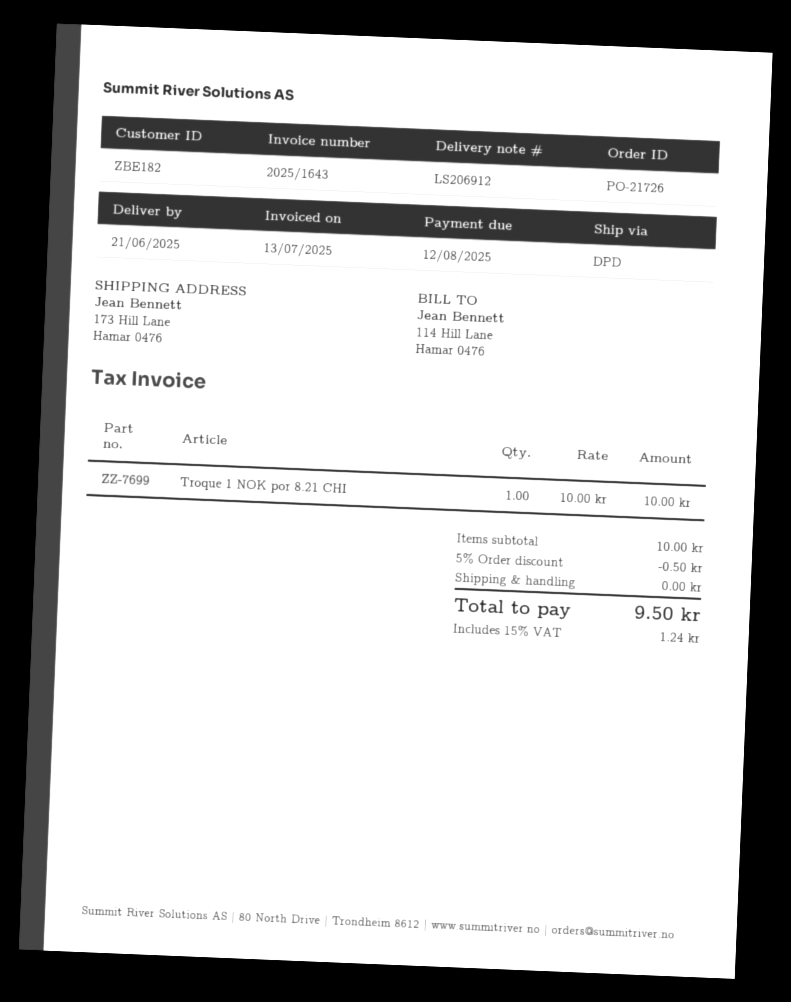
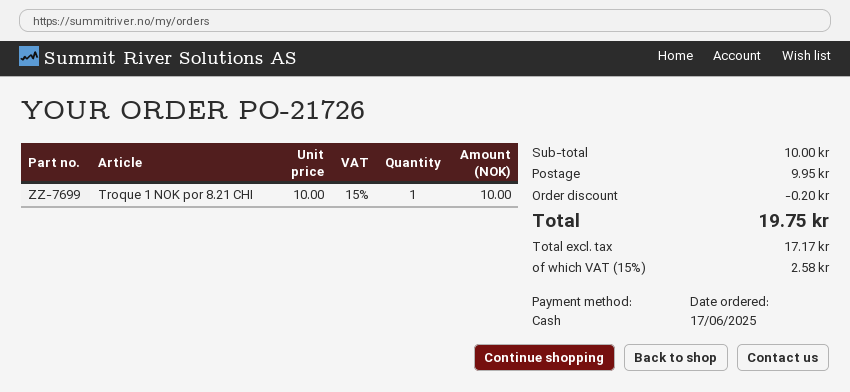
discount: 0.50 -> 0.20
shipping: 0.00 -> 9.95
tax: 15% = 1.24 -> 15% = 2.58
total: 9.50 -> 19.75

